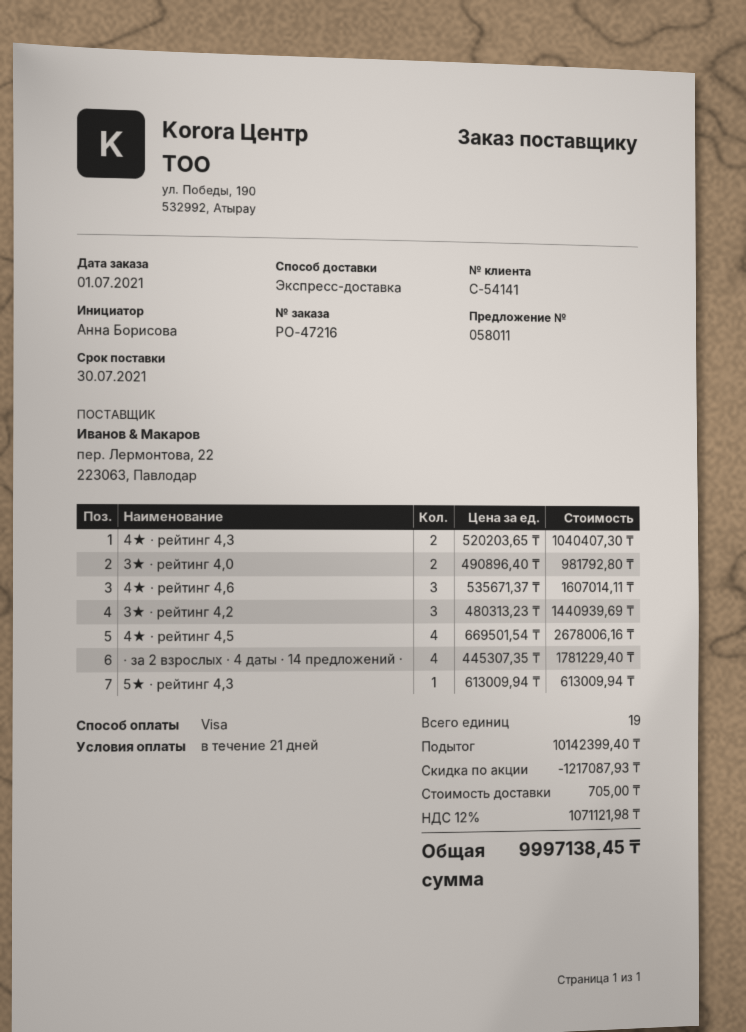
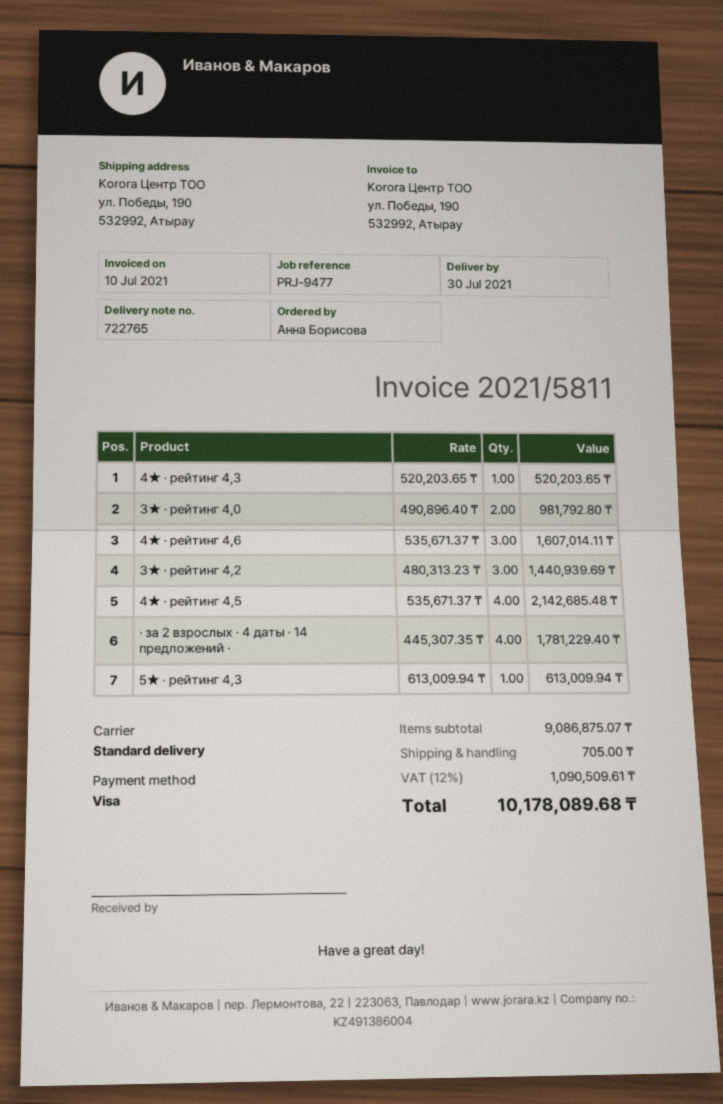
shipping method: express -> standard
4★ · рейтинг 4,3: 2 x 520203.65 = 1040407.30 -> 1 x 520203.65 = 520203.65
4★ · рейтинг 4,5: 4 x 669501.54 = 2678006.16 -> 4 x 535671.37 = 2142685.48
subtotal: 10142399.40 -> 9086875.07
discount: 1217087.93 -> none
tax: 12% = 1071121.98 -> 12% = 1090509.61
total: 9997138.45 -> 10178089.68

